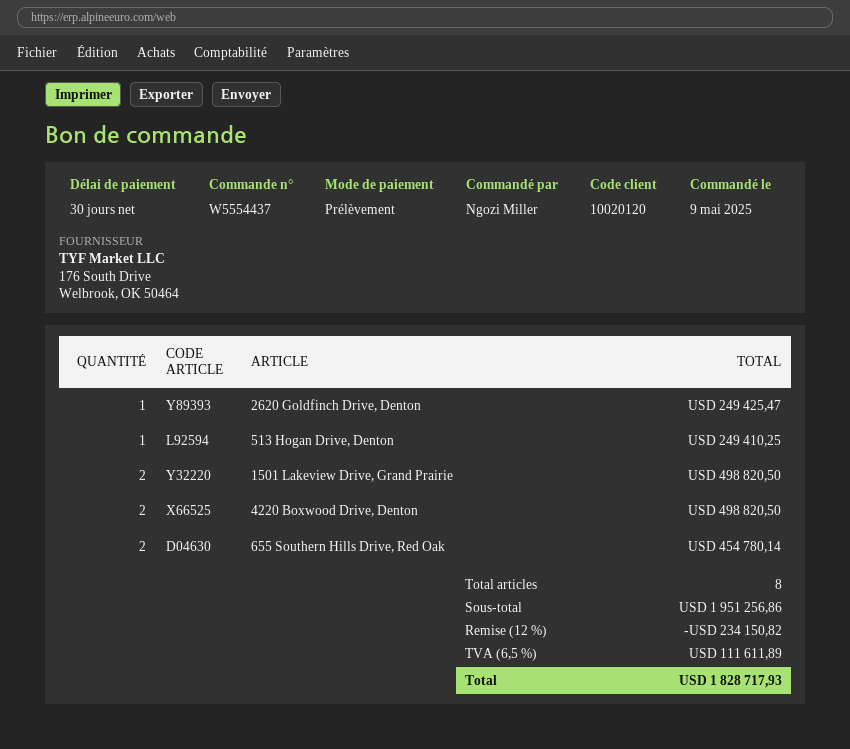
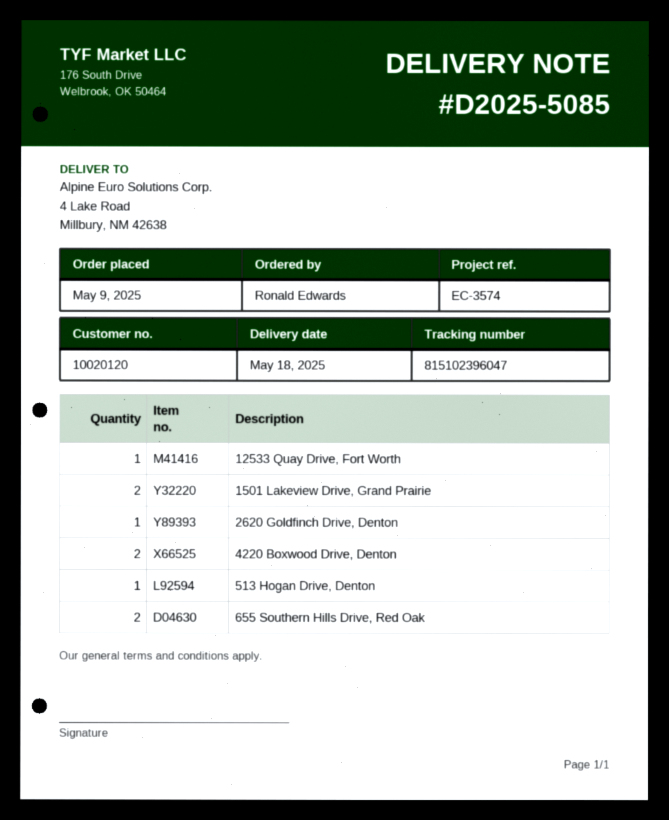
ordered by: Ngozi Miller -> Ronald Edwards
12533 Quay Drive, Fort Worth: none -> 1

